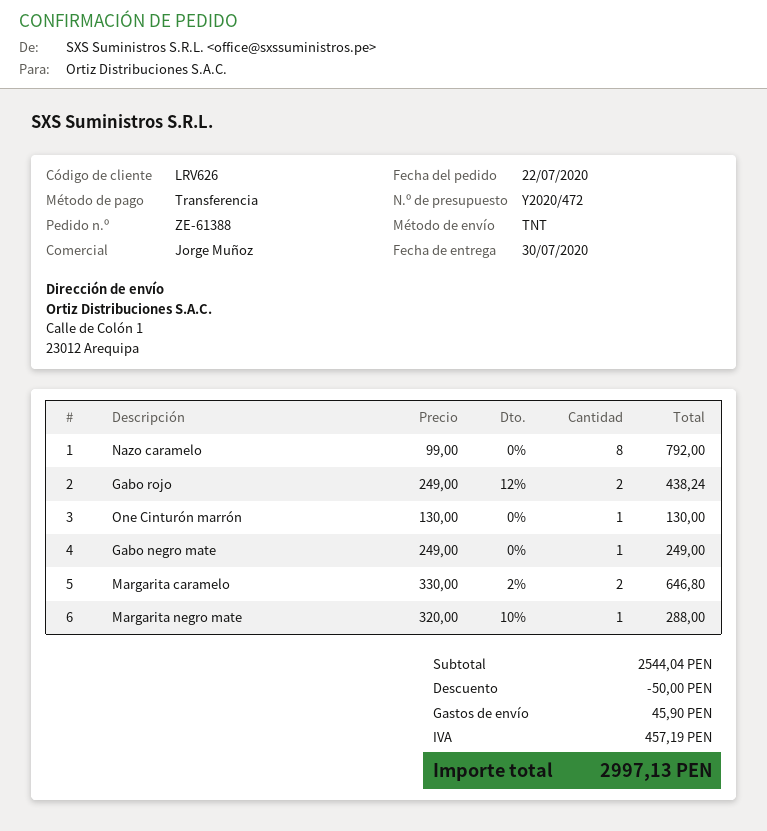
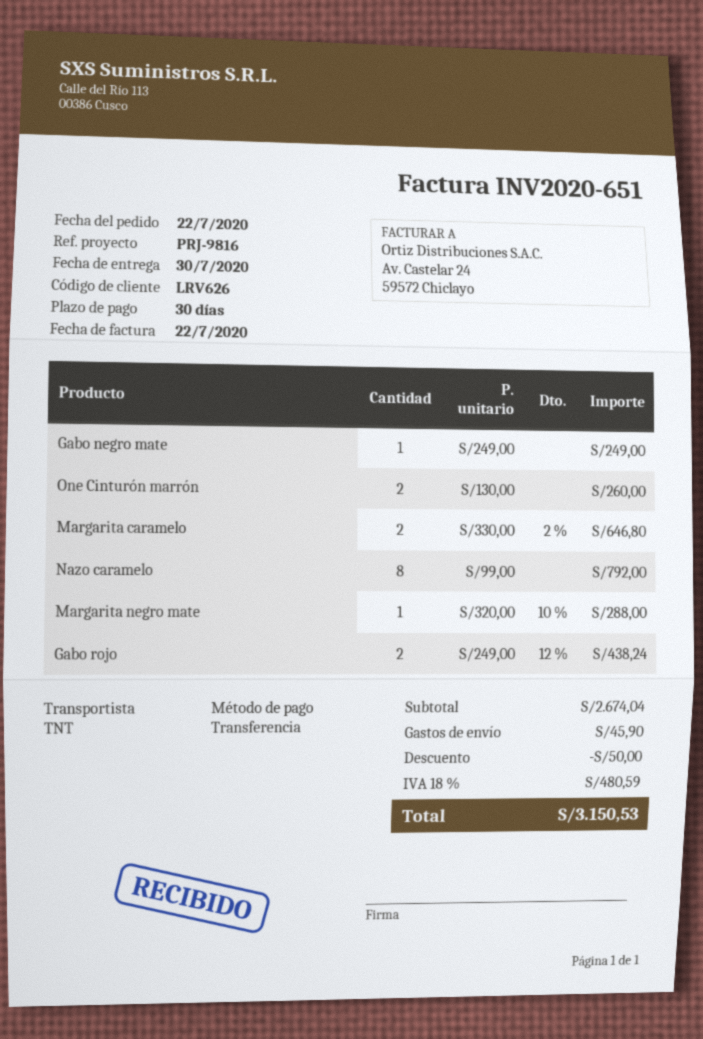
One Cinturón marrón: 1 x 130.00 = 130.00 -> 2 x 130.00 = 260.00
subtotal: 2544.04 -> 2674.04
tax: 457.19 -> 480.59
total: 2997.13 -> 3150.53

